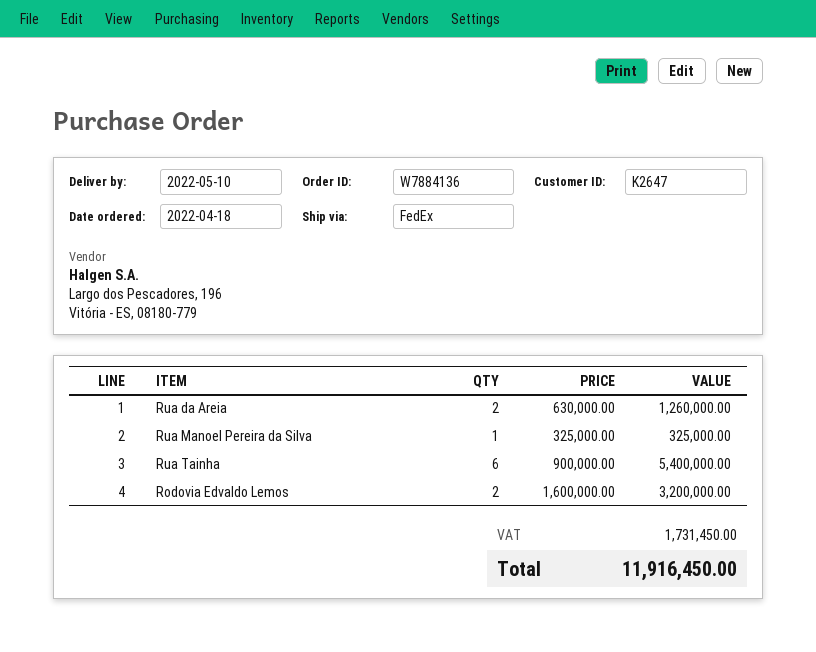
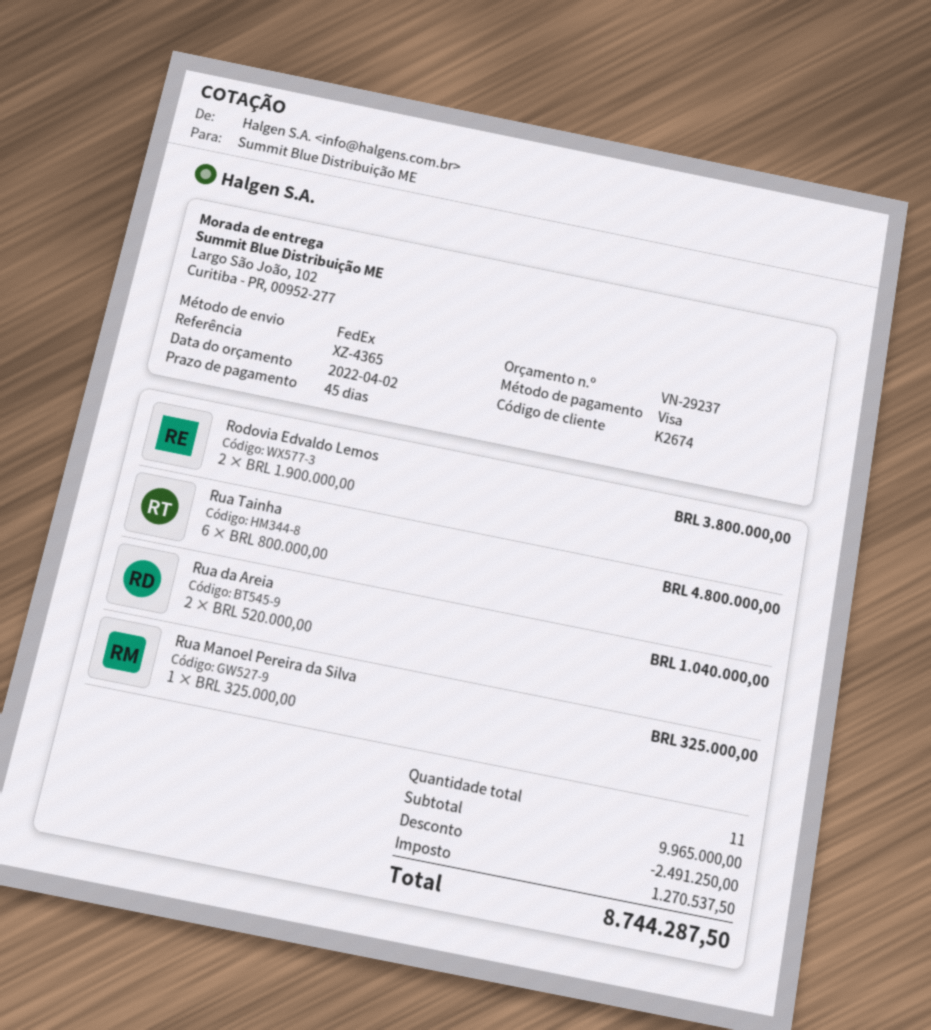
customer number: K2647 -> K2674
Rua da Areia: 2 x 630000.00 = 1260000.00 -> 2 x 520000.00 = 1040000.00
Rua Tainha: 6 x 900000.00 = 5400000.00 -> 6 x 800000.00 = 4800000.00
Rodovia Edvaldo Lemos: 2 x 1600000.00 = 3200000.00 -> 2 x 1900000.00 = 3800000.00
discount: none -> 2491250.00
tax: 1731450.00 -> 1270537.50
total: 11916450.00 -> 8744287.50

